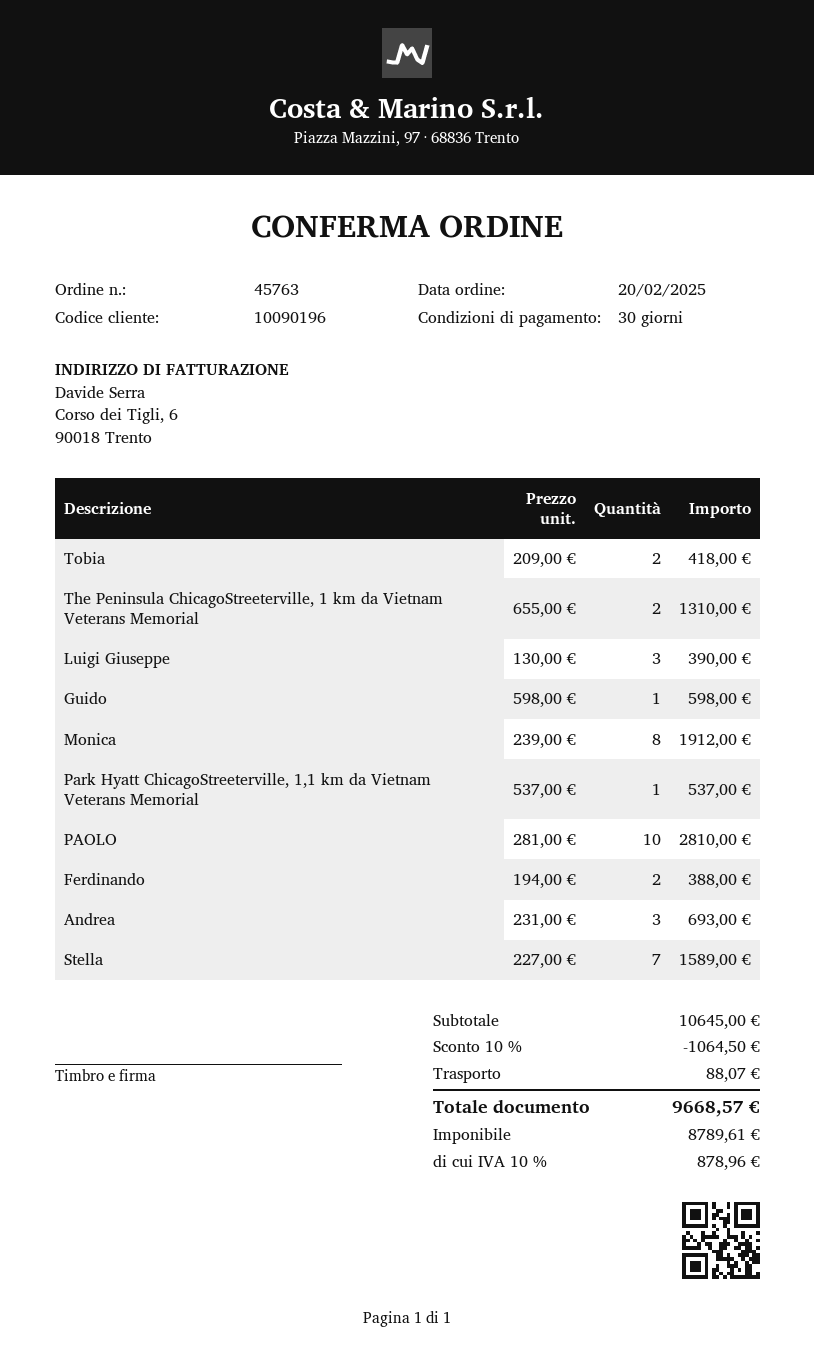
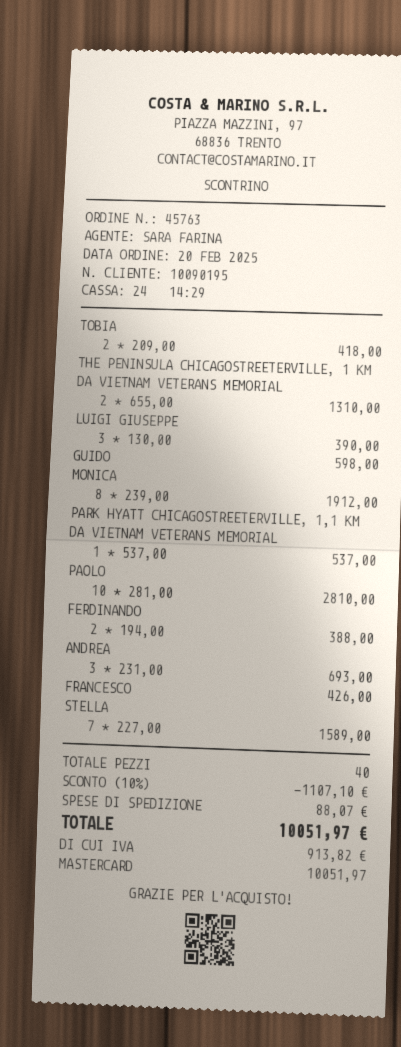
customer number: 10090196 -> 10090195
FRANCESCO: none -> 1 x 426.00 = 426.00
discount: 10% = 1064.50 -> 10% = 1107.10
tax: 878.96 -> 913.82
total: 9668.57 -> 10051.97

